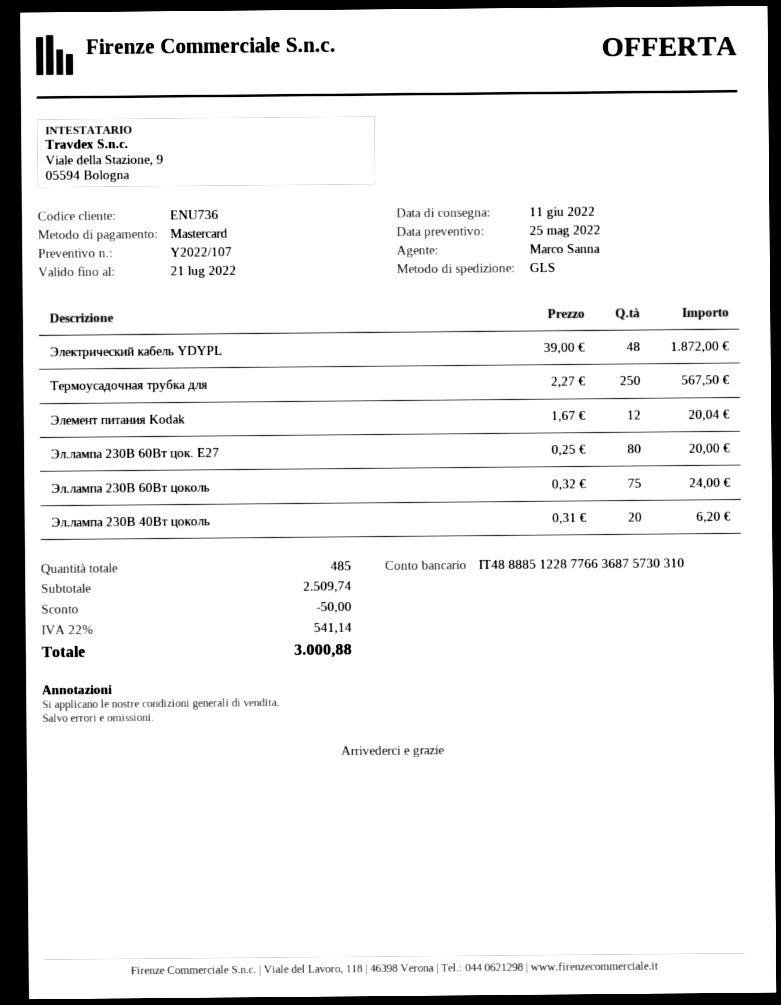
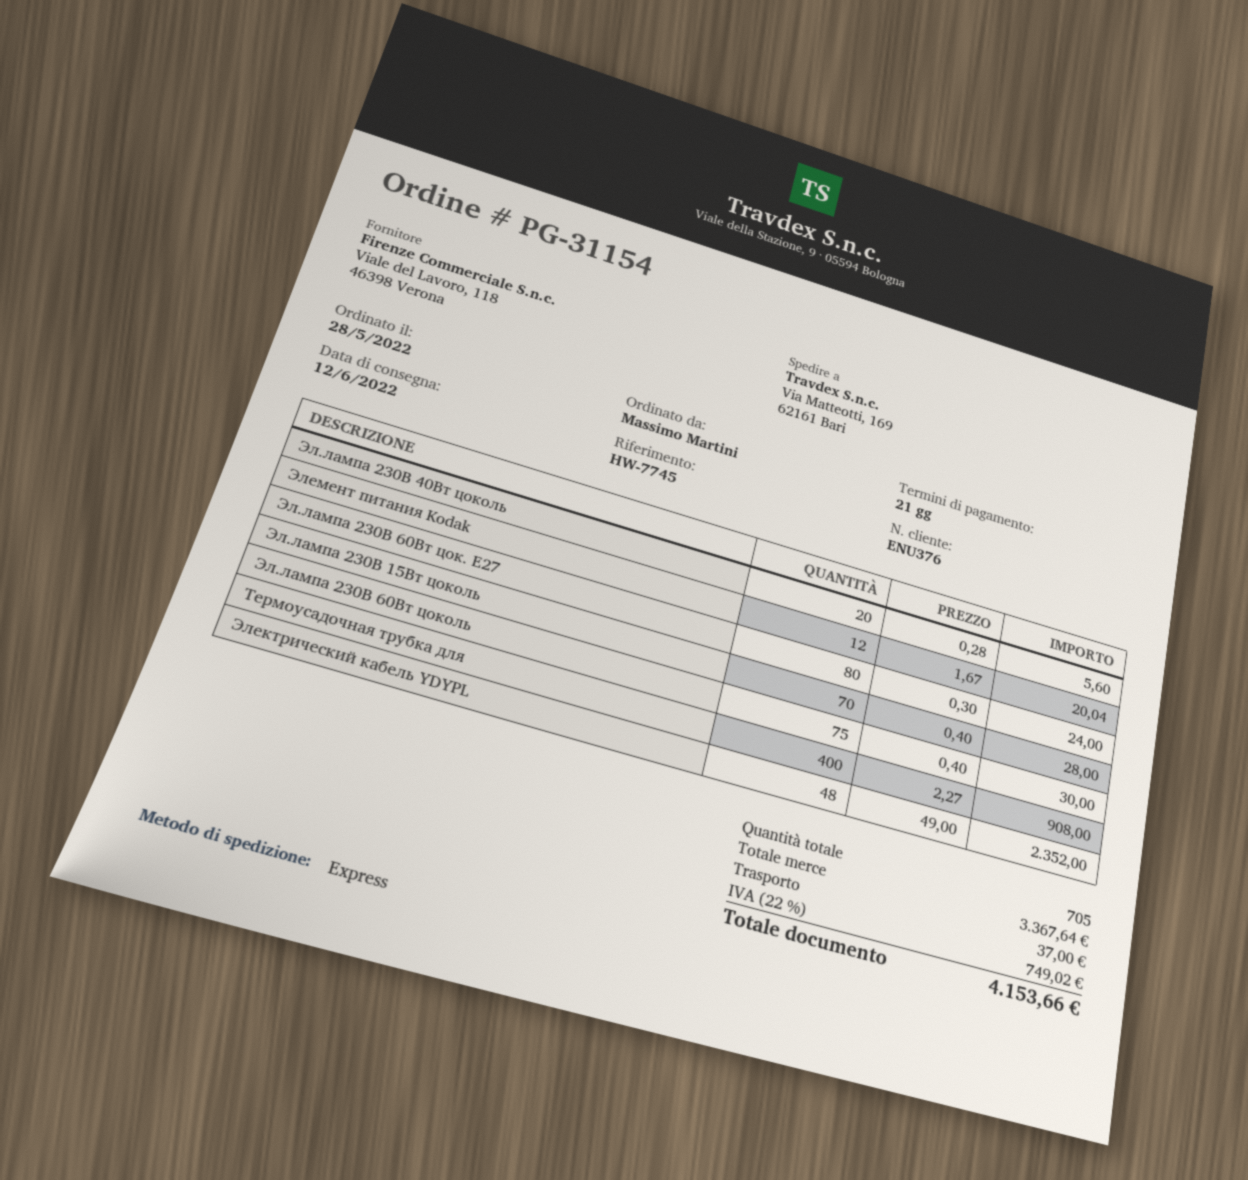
delivery date: 2022-06-11 -> 2022-06-12
customer number: ENU736 -> ENU376
shipping method: GLS -> express
Электрический кабель YDYPL: 48 x 39.00 = 1872.00 -> 48 x 49.00 = 2352.00
Термоусадочная трубка для: 250 x 2.27 = 567.50 -> 400 x 2.27 = 908.00
Эл.лампа 230В 60Вт цок. E27: 80 x 0.25 = 20.00 -> 80 x 0.30 = 24.00
Эл.лампа 230В 60Вт цоколь: 75 x 0.32 = 24.00 -> 75 x 0.40 = 30.00
Эл.лампа 230В 40Вт цоколь: 20 x 0.31 = 6.20 -> 20 x 0.28 = 5.60
Эл.лампа 230В 15Вт цоколь: none -> 70 x 0.40 = 28.00
total quantity: 485 -> 705
subtotal: 2509.74 -> 3367.64
discount: 50.00 -> none
shipping: none -> 37.00
tax: 22% = 541.14 -> 22% = 749.02
total: 3000.88 -> 4153.66

